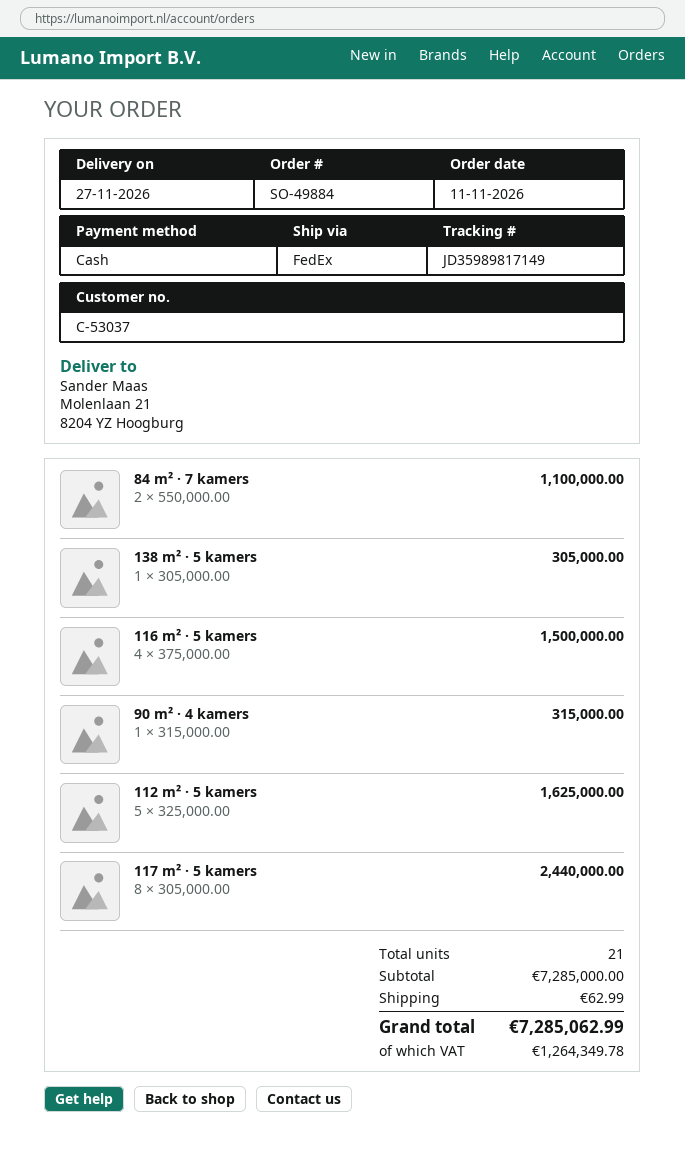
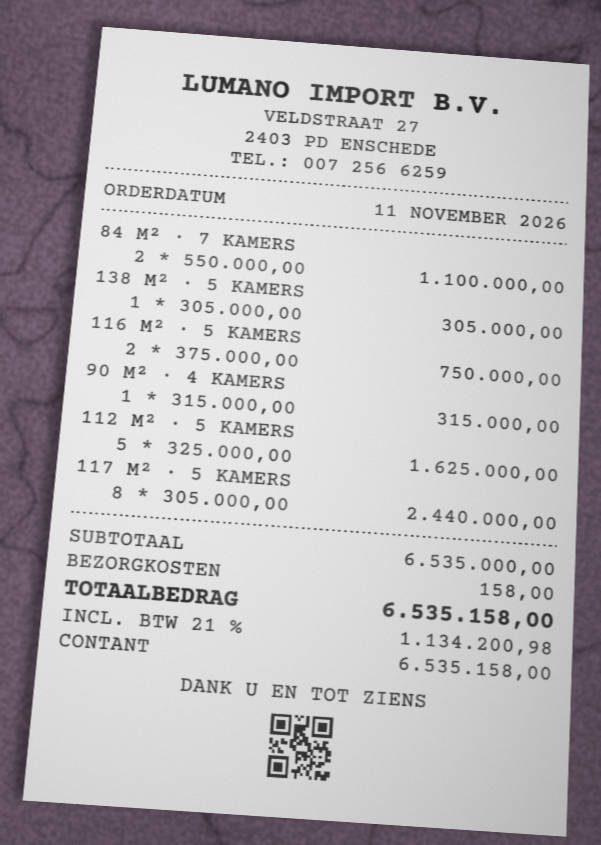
116 m² · 5 kamers: 4 x 375000.00 = 1500000.00 -> 2 x 375000.00 = 750000.00
subtotal: 7285000.00 -> 6535000.00
shipping: 62.99 -> 158.00
tax: 1264349.78 -> 1134200.98
total: 7285062.99 -> 6535158.00

